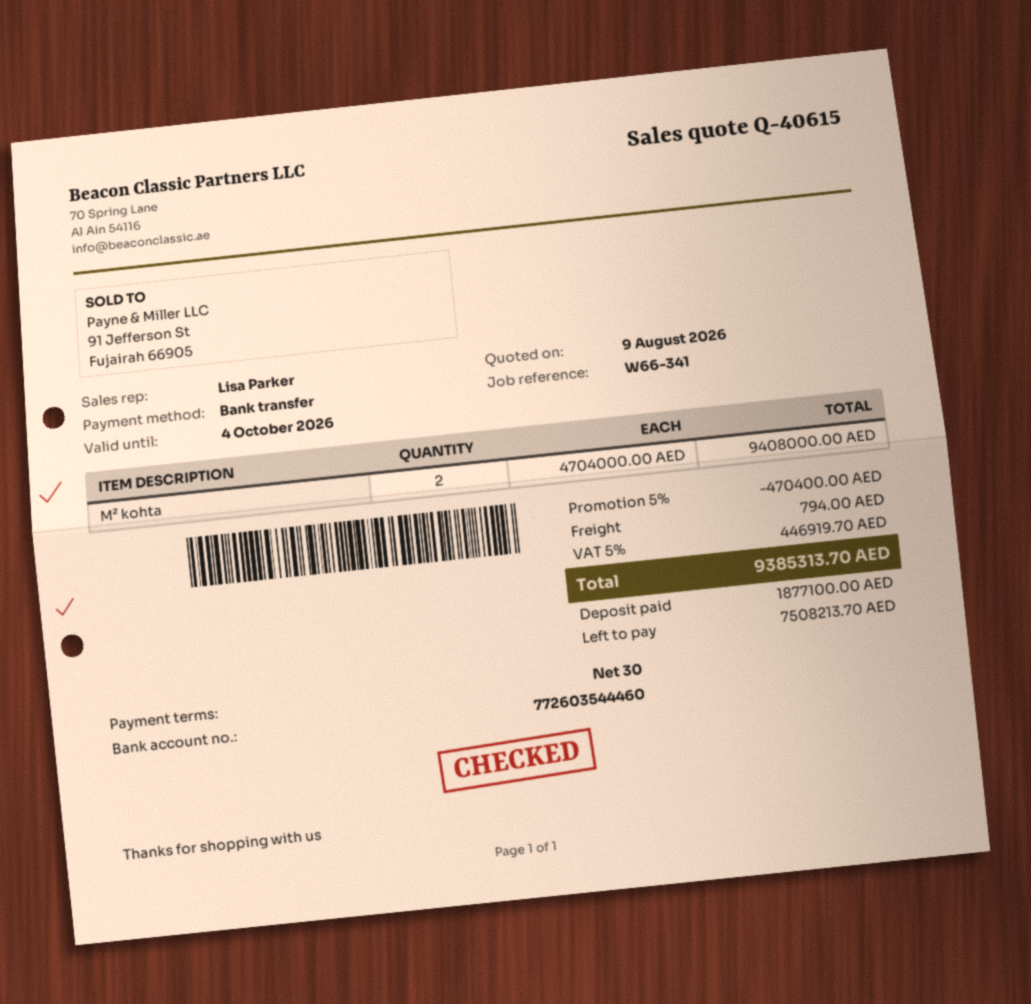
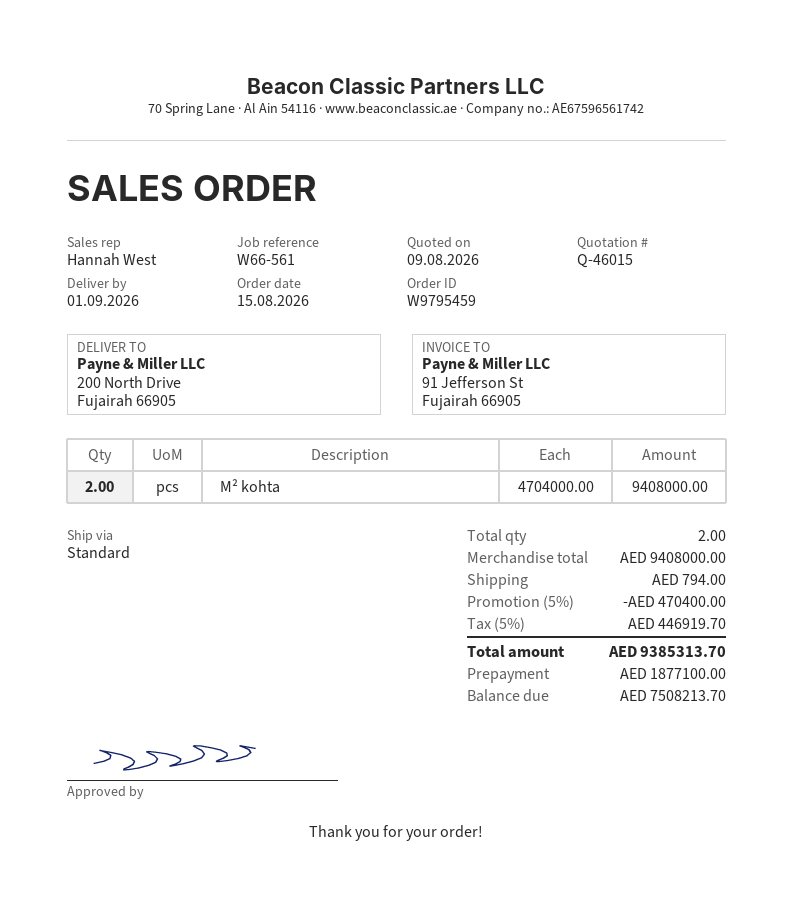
quote number: Q-40615 -> Q-46015
reference: W66-341 -> W66-561
sales rep: Lisa Parker -> Hannah West

